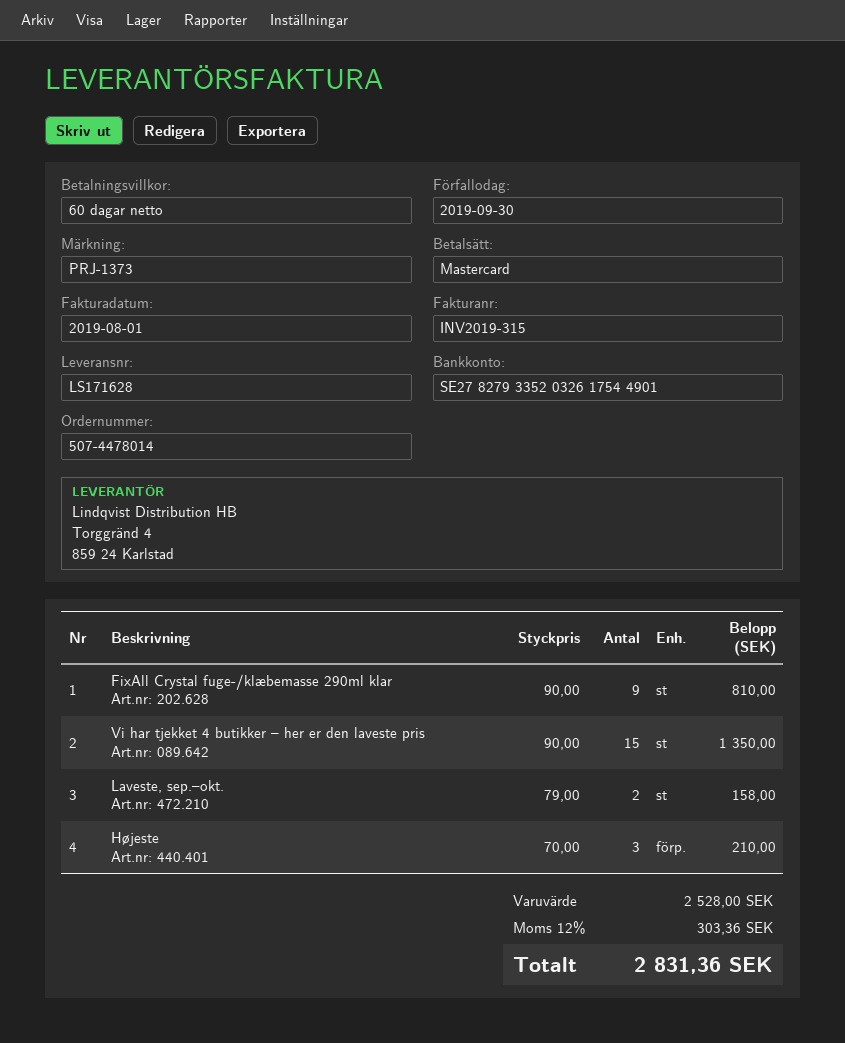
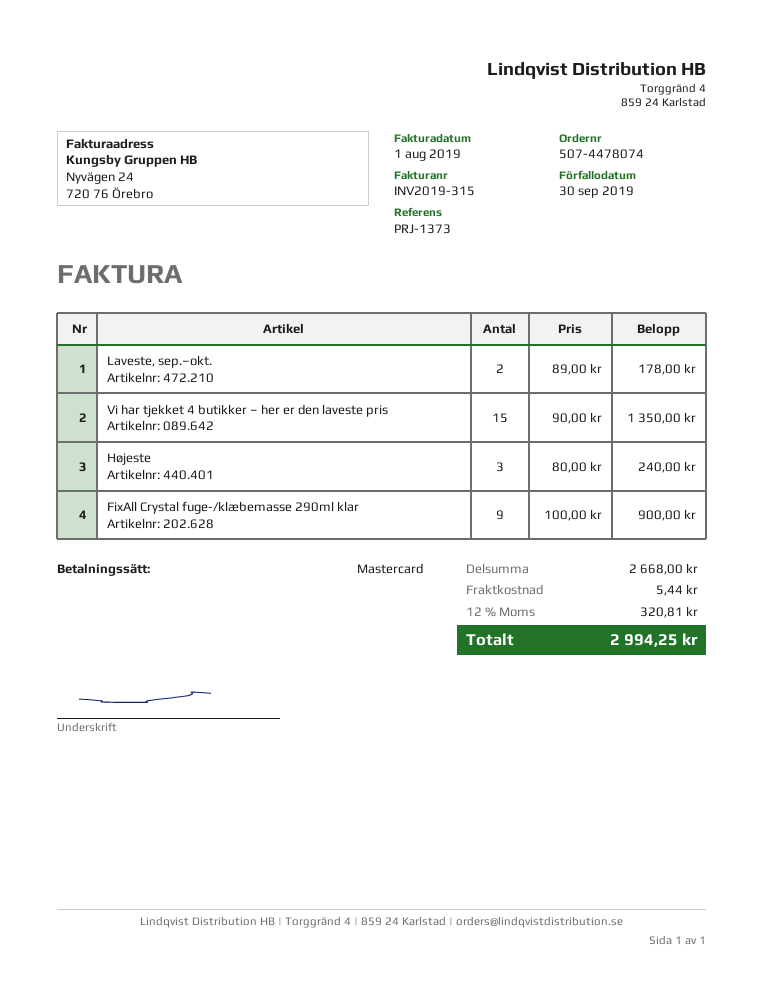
order number: 507-4478014 -> 507-4478074
FixAll Crystal fuge-/klæbemasse 290ml klar: 9 x 90.00 = 810.00 -> 9 x 100.00 = 900.00
Laveste, sep.–okt.: 2 x 79.00 = 158.00 -> 2 x 89.00 = 178.00
Højeste: 3 x 70.00 = 210.00 -> 3 x 80.00 = 240.00
subtotal: 2528.00 -> 2668.00
shipping: none -> 5.44
tax: 12% = 303.36 -> 12% = 320.81
total: 2831.36 -> 2994.25

